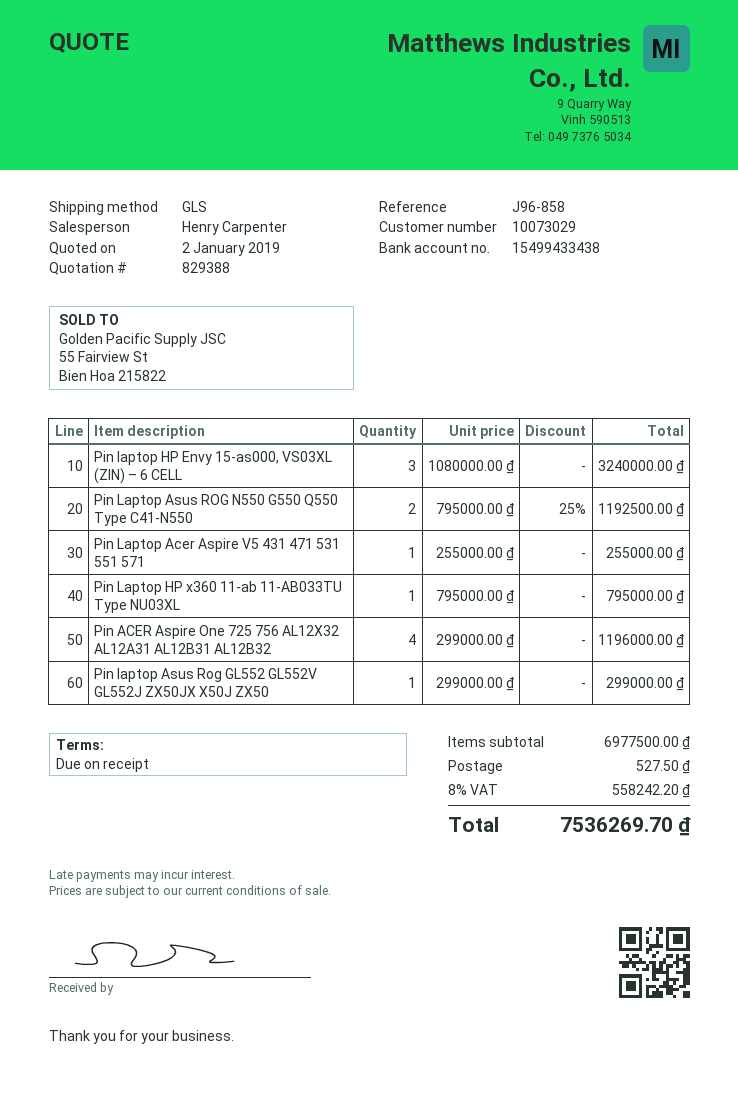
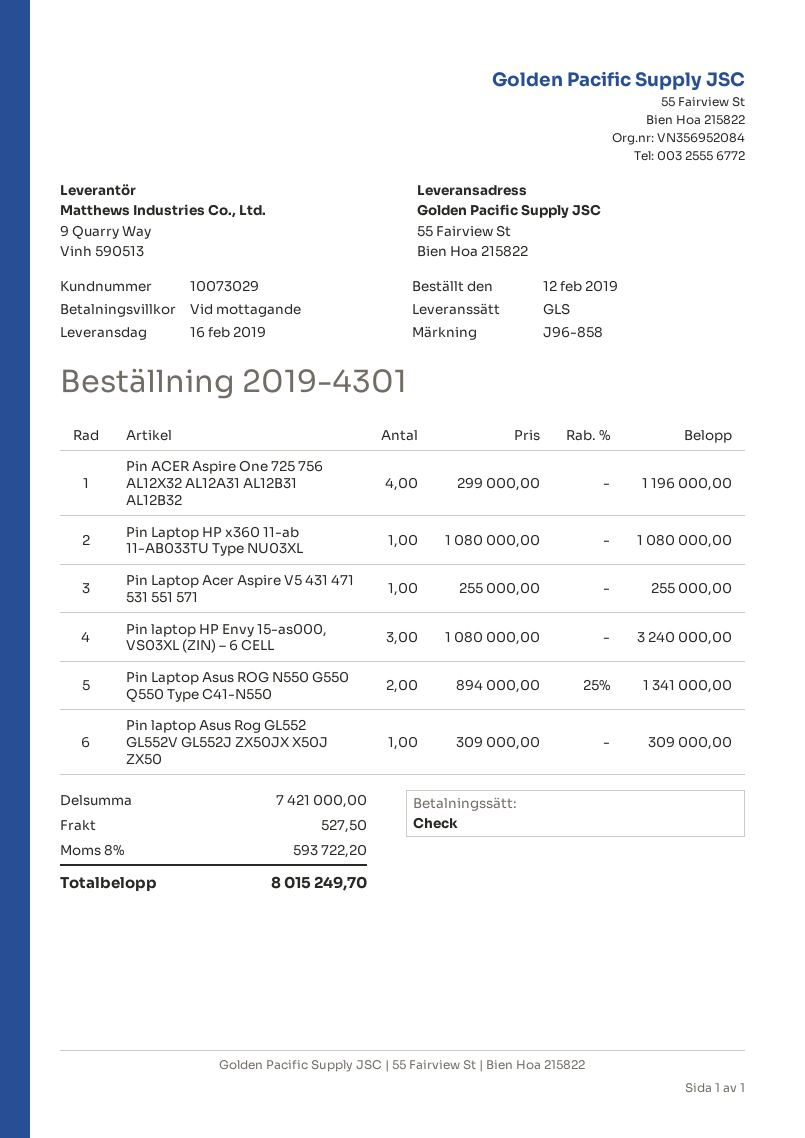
Pin Laptop Asus ROG N550 G550 Q550 Type C41-N550: 2 x 795000.00 - 25% = 1192500.00 -> 2 x 894000.00 - 25% = 1341000.00
Pin Laptop HP x360 11-ab 11-AB033TU Type NU03XL: 1 x 795000.00 = 795000.00 -> 1 x 1080000.00 = 1080000.00
Pin laptop Asus Rog GL552 GL552V GL552J ZX50JX X50J ZX50: 1 x 299000.00 = 299000.00 -> 1 x 309000.00 = 309000.00
subtotal: 6977500.00 -> 7421000.00
tax: 8% = 558242.20 -> 8% = 593722.20
total: 7536269.70 -> 8015249.70

